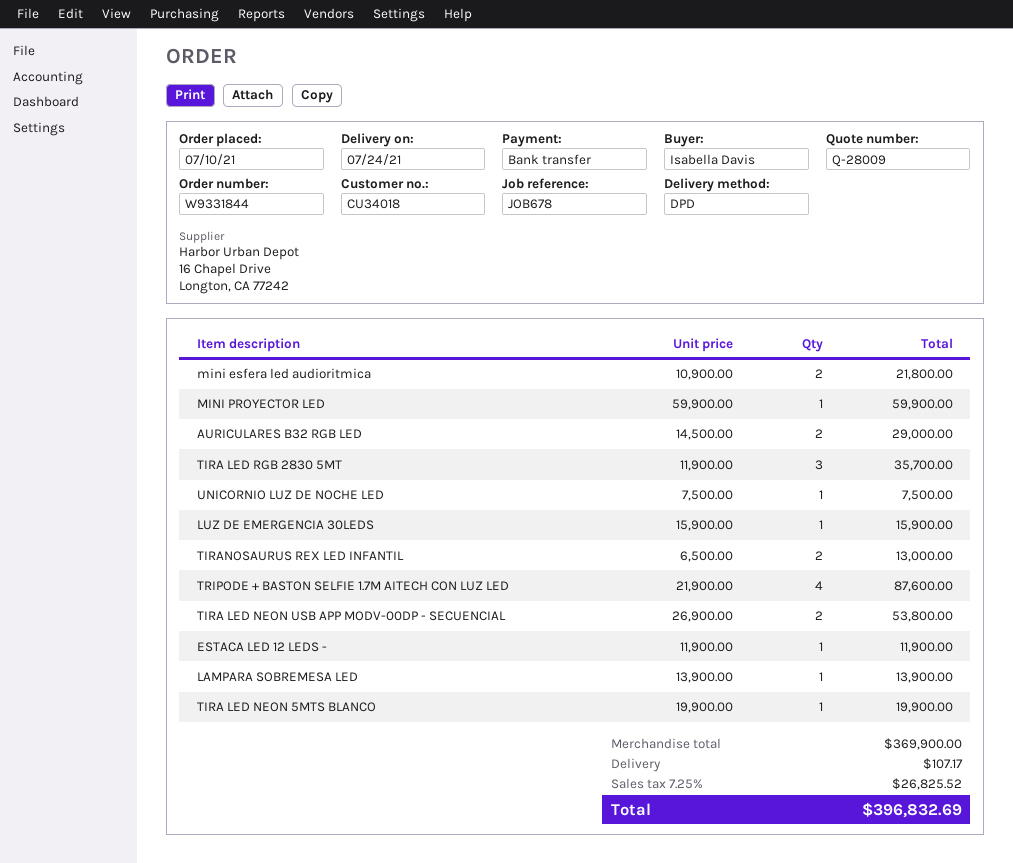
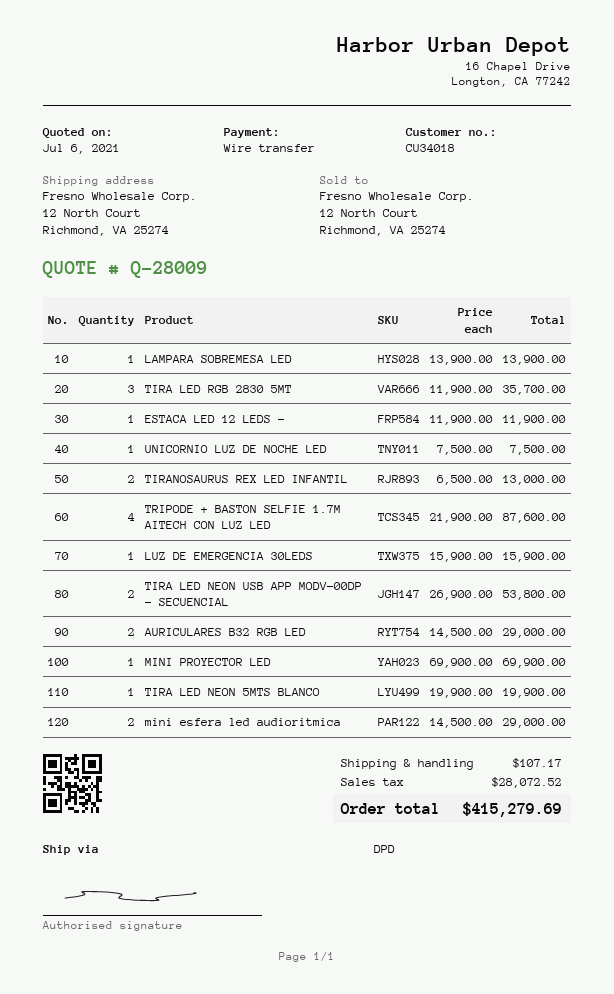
mini esfera led audioritmica: 2 x 10900.00 = 21800.00 -> 2 x 14500.00 = 29000.00
MINI PROYECTOR LED: 1 x 59900.00 = 59900.00 -> 1 x 69900.00 = 69900.00
tax: 26825.52 -> 28072.52
total: 396832.69 -> 415279.69

